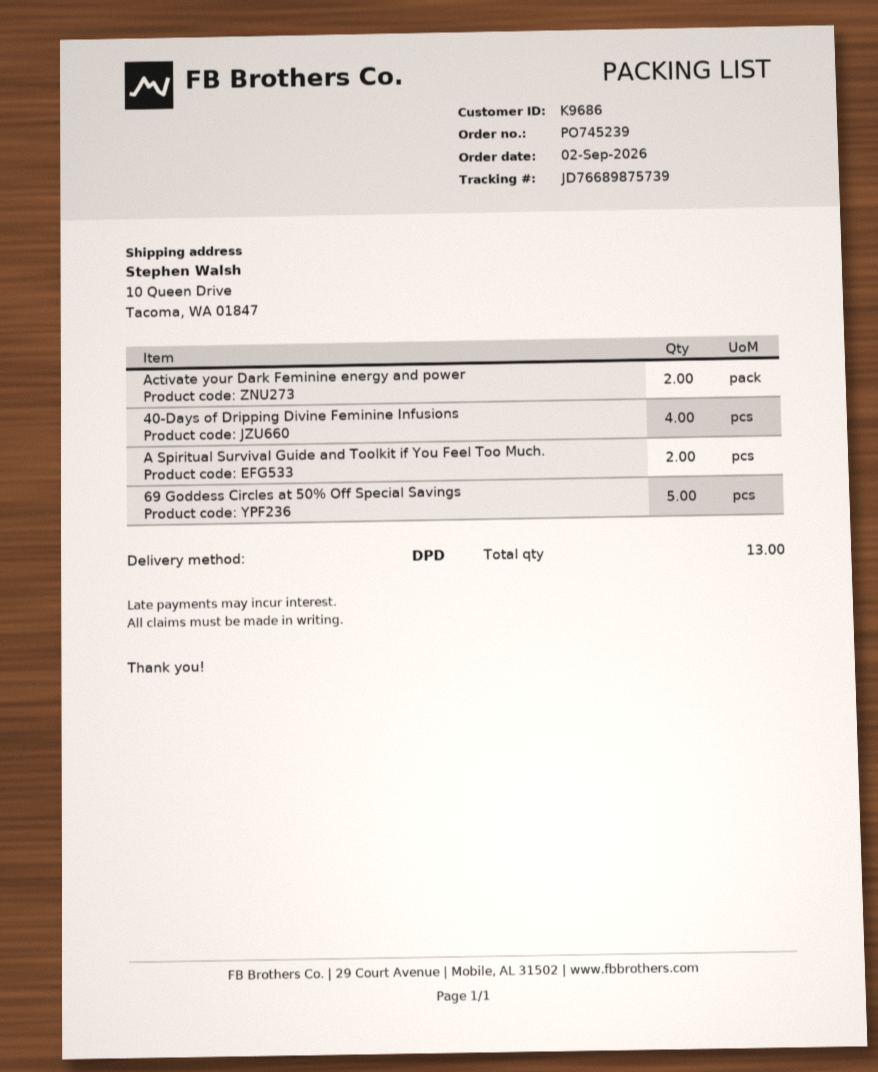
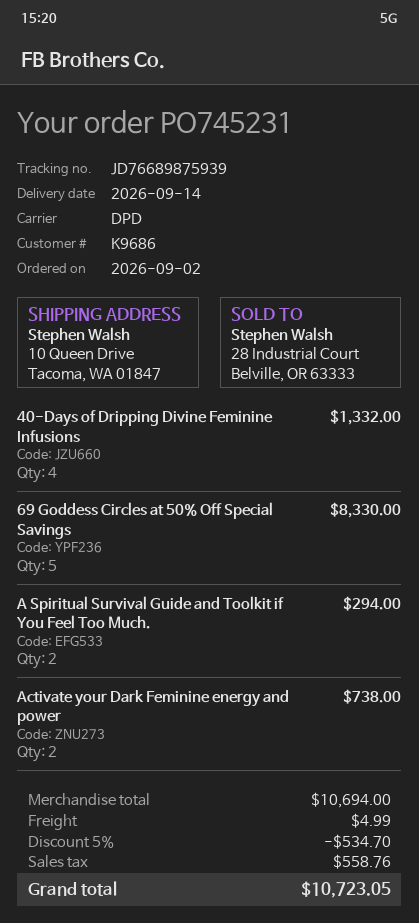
order number: PO745239 -> PO745231
tracking number: JD76689875739 -> JD76689875939

